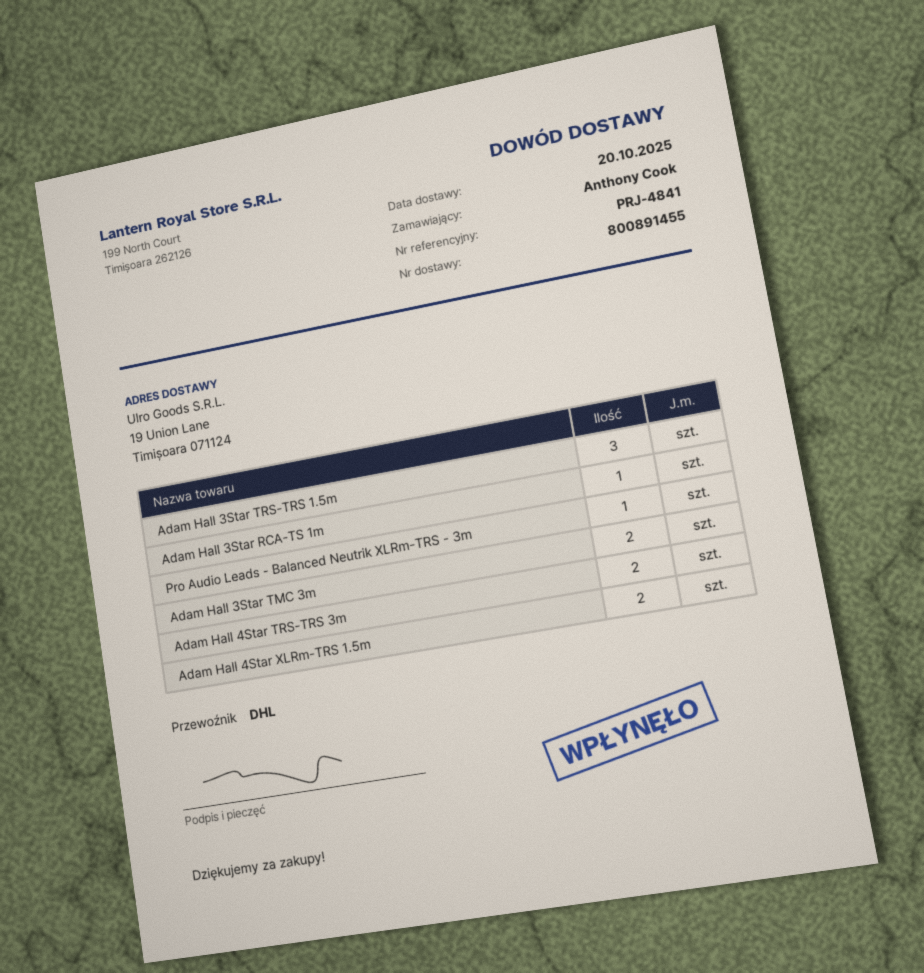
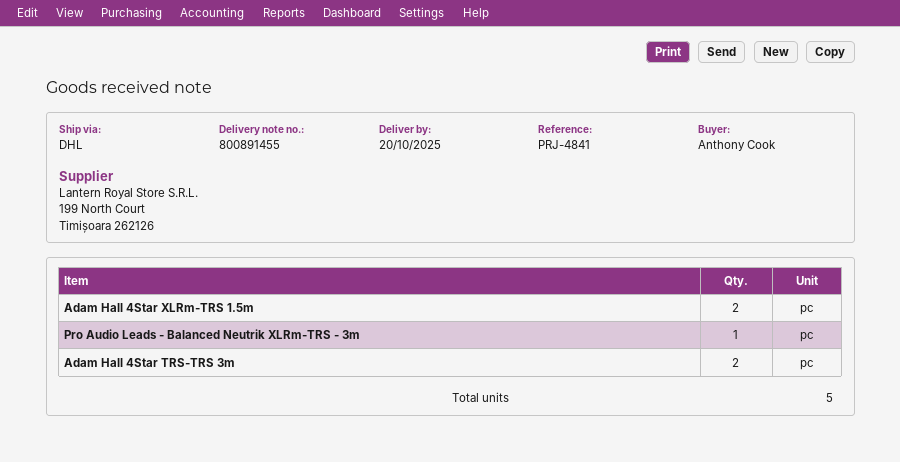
Adam Hall 3Star TRS-TRS 1.5m: 3 -> none
Adam Hall 3Star RCA-TS 1m: 1 -> none
Adam Hall 3Star TMC 3m: 2 -> none

